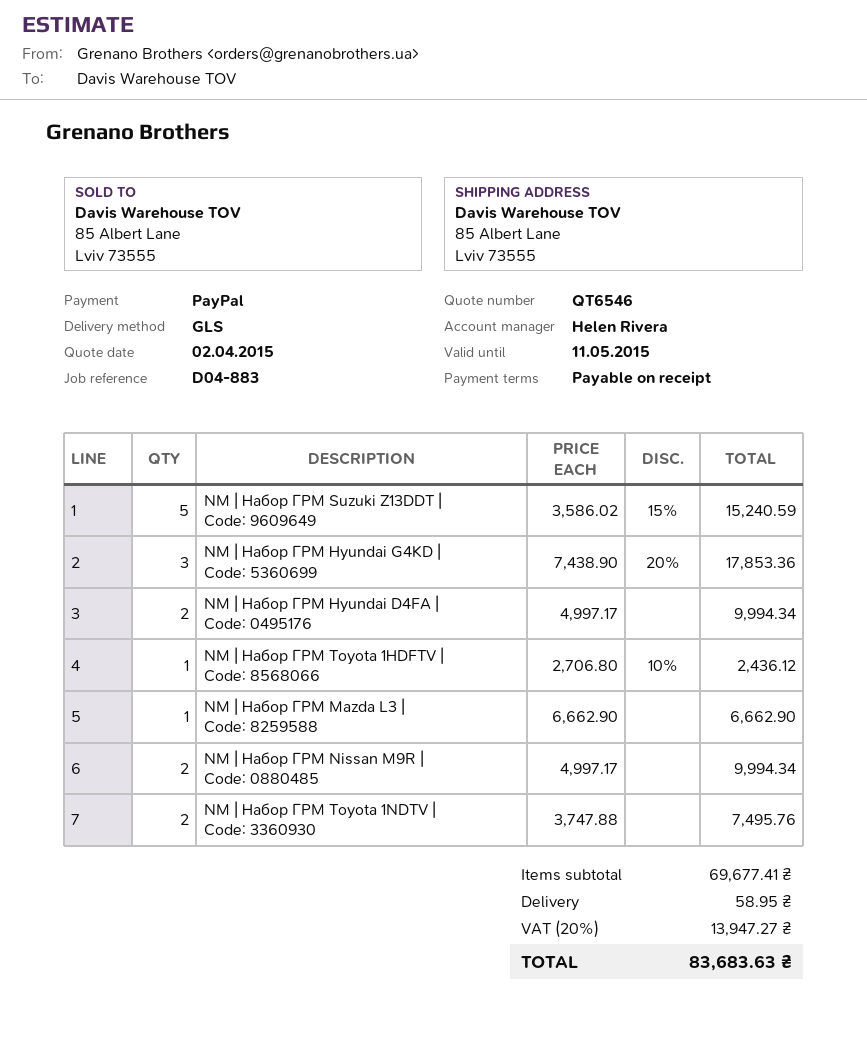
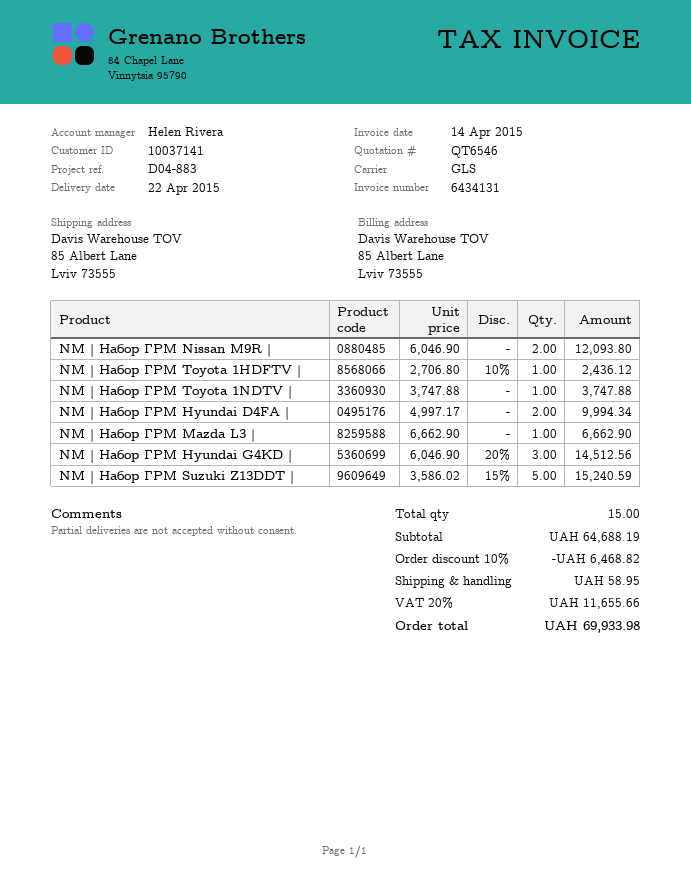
NM | Набор ГРМ Hyundai G4KD |: 3 x 7438.90 - 20% = 17853.36 -> 3 x 6046.90 - 20% = 14512.56
NM | Набор ГРМ Nissan M9R |: 2 x 4997.17 = 9994.34 -> 2 x 6046.90 = 12093.80
NM | Набор ГРМ Toyota 1NDTV |: 2 x 3747.88 = 7495.76 -> 1 x 3747.88 = 3747.88
subtotal: 69677.41 -> 64688.19
discount: none -> 10% = 6468.82
tax: 20% = 13947.27 -> 20% = 11655.66
total: 83683.63 -> 69933.98

